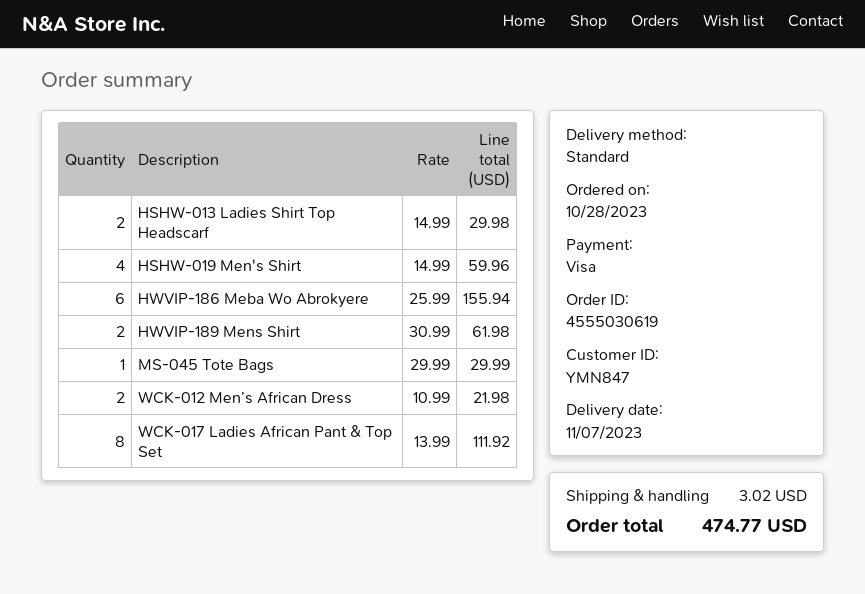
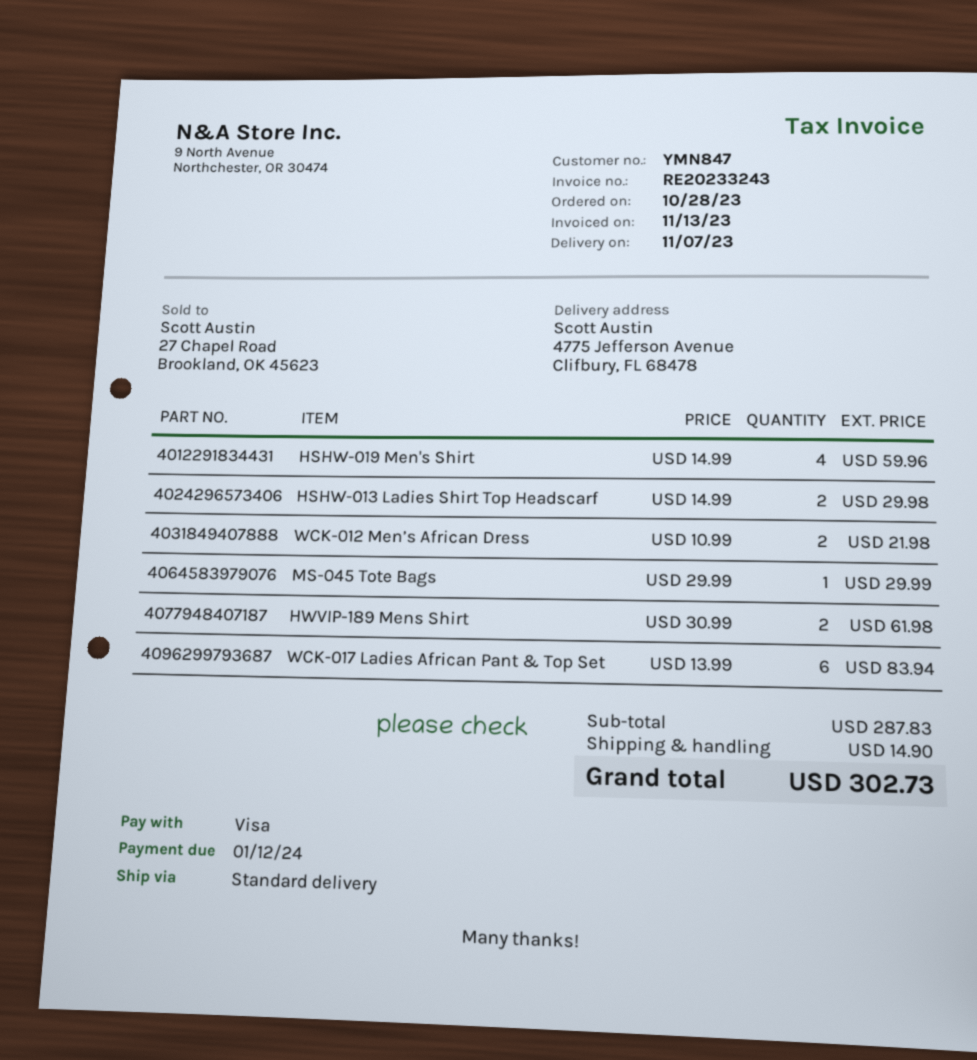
HWVIP-186 Meba Wo Abrokyere: 6 x 25.99 = 155.94 -> none
WCK-017 Ladies African Pant & Top Set: 8 x 13.99 = 111.92 -> 6 x 13.99 = 83.94
shipping: 3.02 -> 14.90
total: 474.77 -> 302.73

